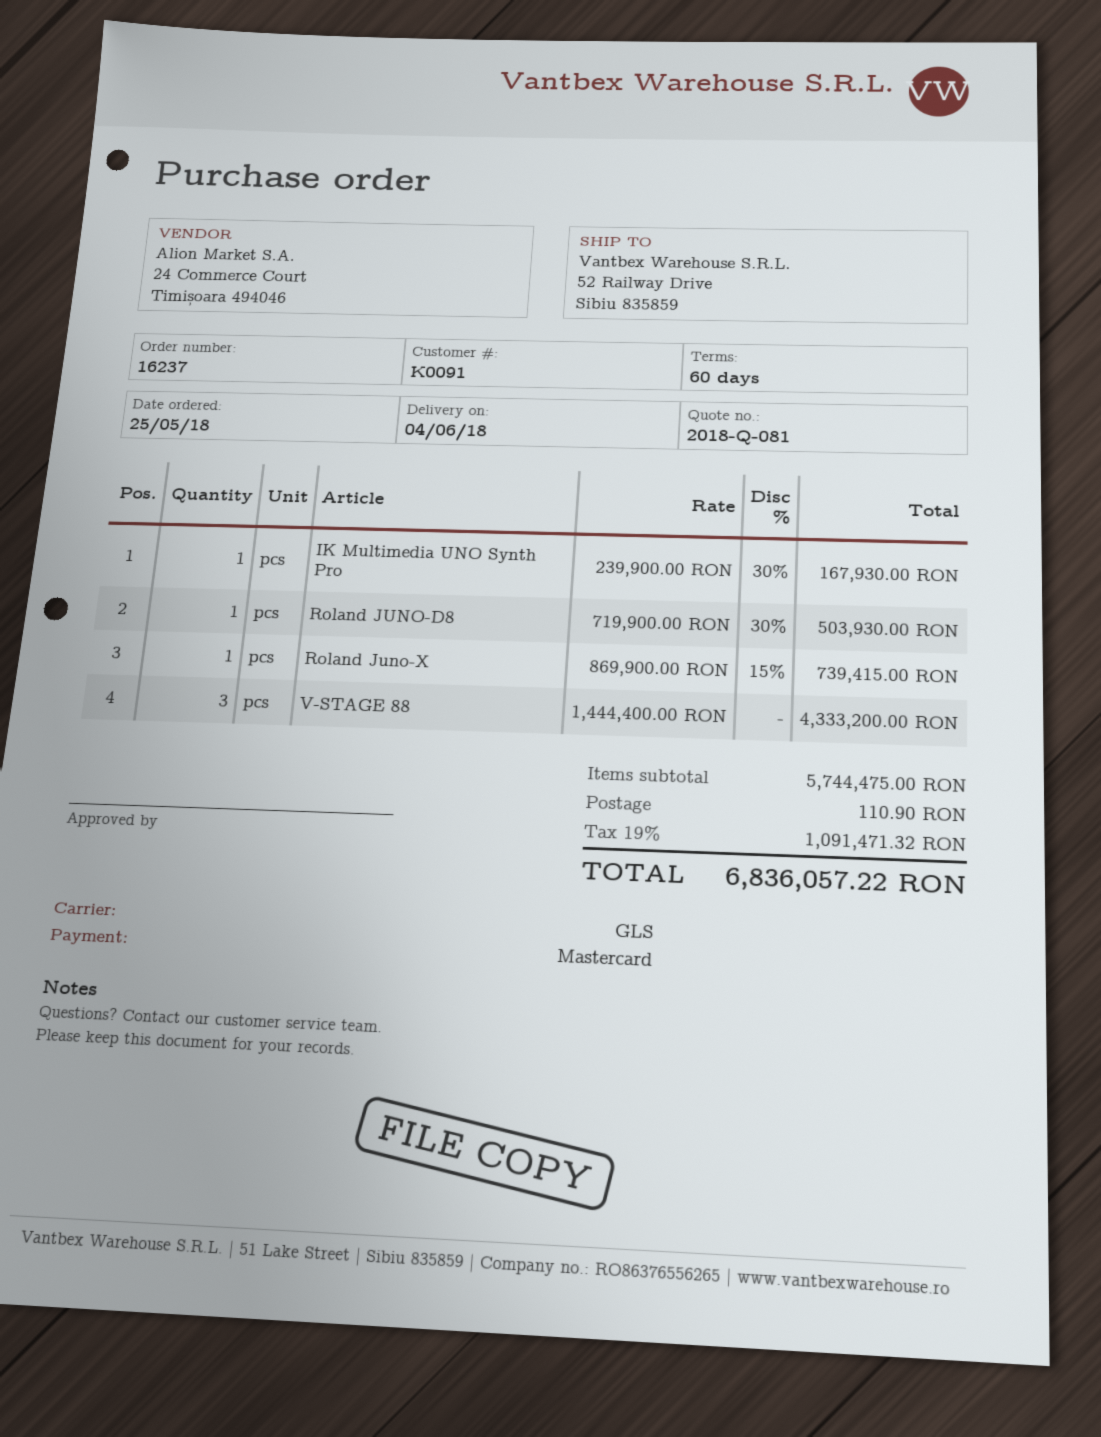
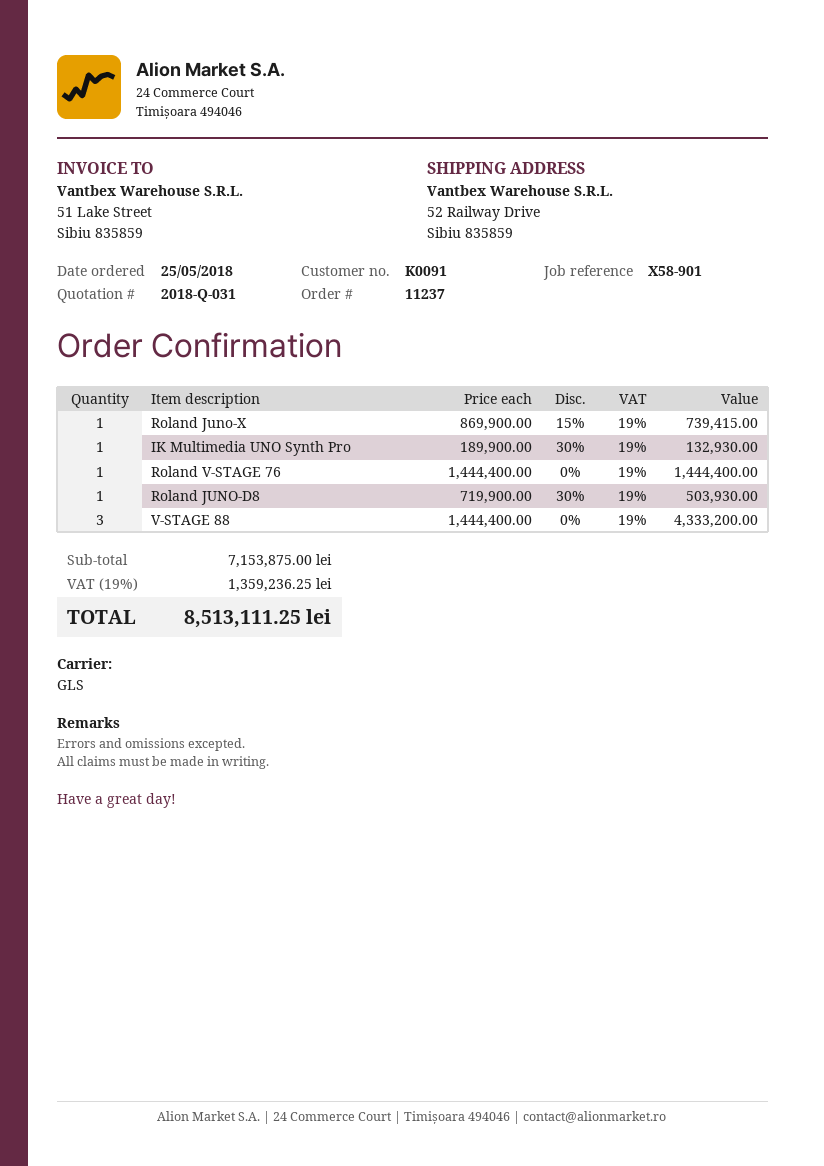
quote number: 2018-Q-081 -> 2018-Q-031
order number: 16237 -> 11237
IK Multimedia UNO Synth Pro: 1 x 239900.00 - 30% = 167930.00 -> 1 x 189900.00 - 30% = 132930.00
Roland V-STAGE 76: none -> 1 x 1444400.00 = 1444400.00
subtotal: 5744475.00 -> 7153875.00
shipping: 110.90 -> none
tax: 19% = 1091471.32 -> 19% = 1359236.25
total: 6836057.22 -> 8513111.25

